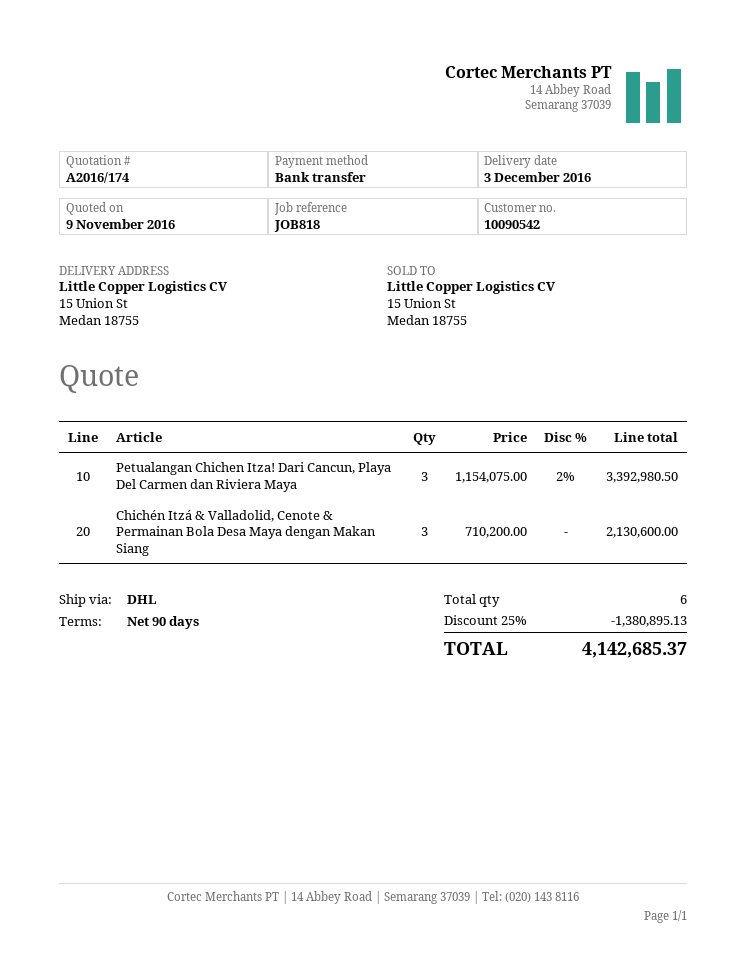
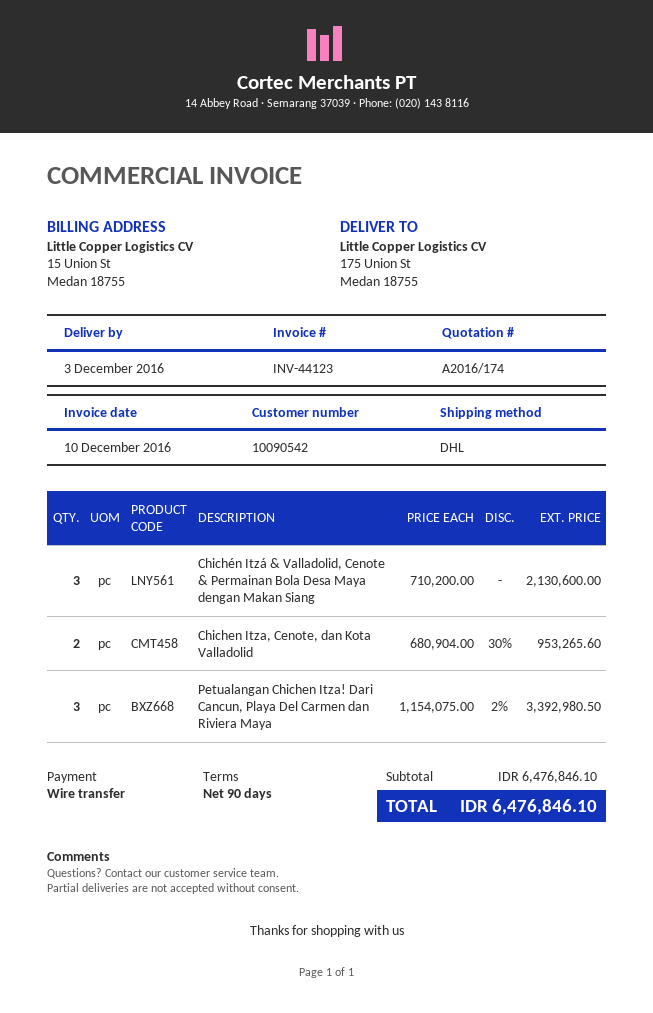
ship to: 15 Union St, Medan 18755 -> 175 Union St, Medan 18755
Chichen Itza, Cenote, dan Kota Valladolid: none -> 2 x 680904.00 - 30% = 953265.60
discount: 25% = 1380895.13 -> none
total: 4142685.37 -> 6476846.10

